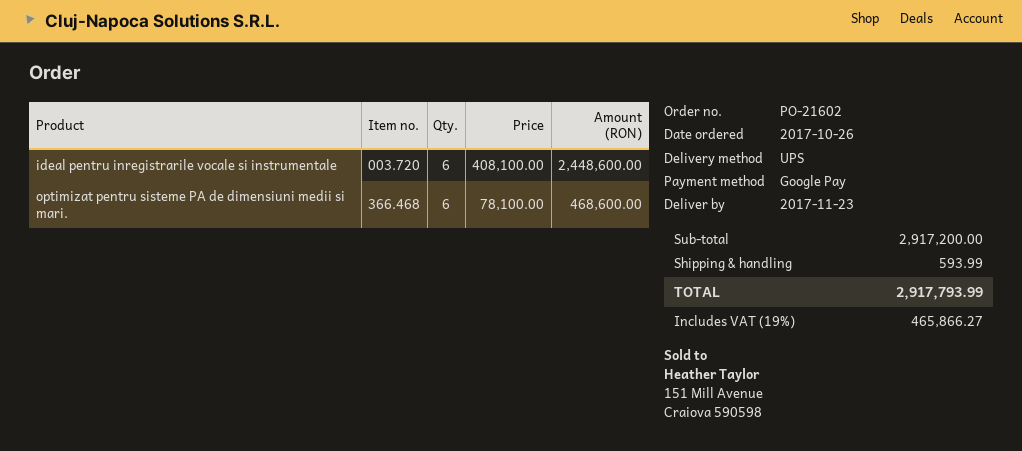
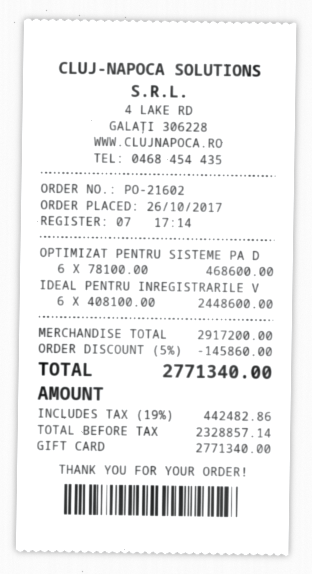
payment method: Google Pay -> gift card
discount: none -> 5% = 145860.00
shipping: 593.99 -> none
tax: 19% = 465866.27 -> 19% = 442482.86
total: 2917793.99 -> 2771340.00

